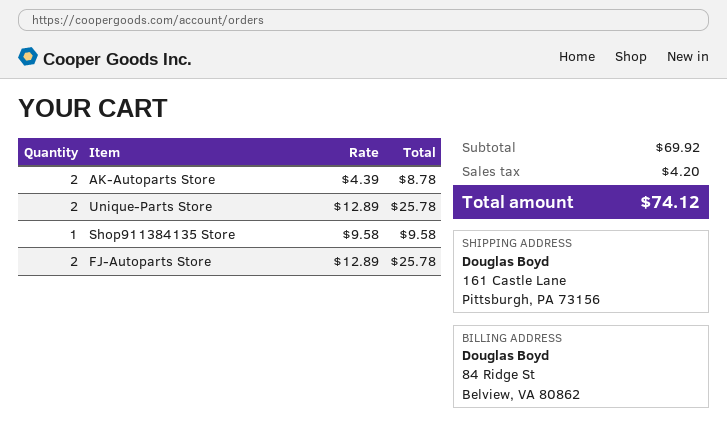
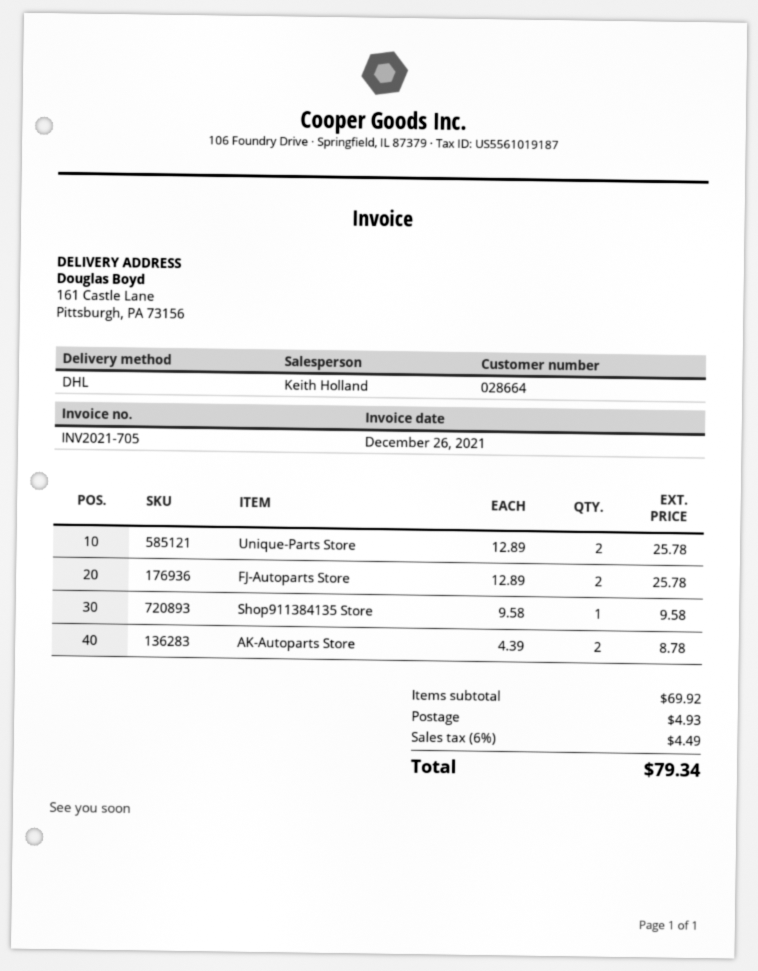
shipping: none -> 4.93
tax: 4.20 -> 4.49
total: 74.12 -> 79.34

